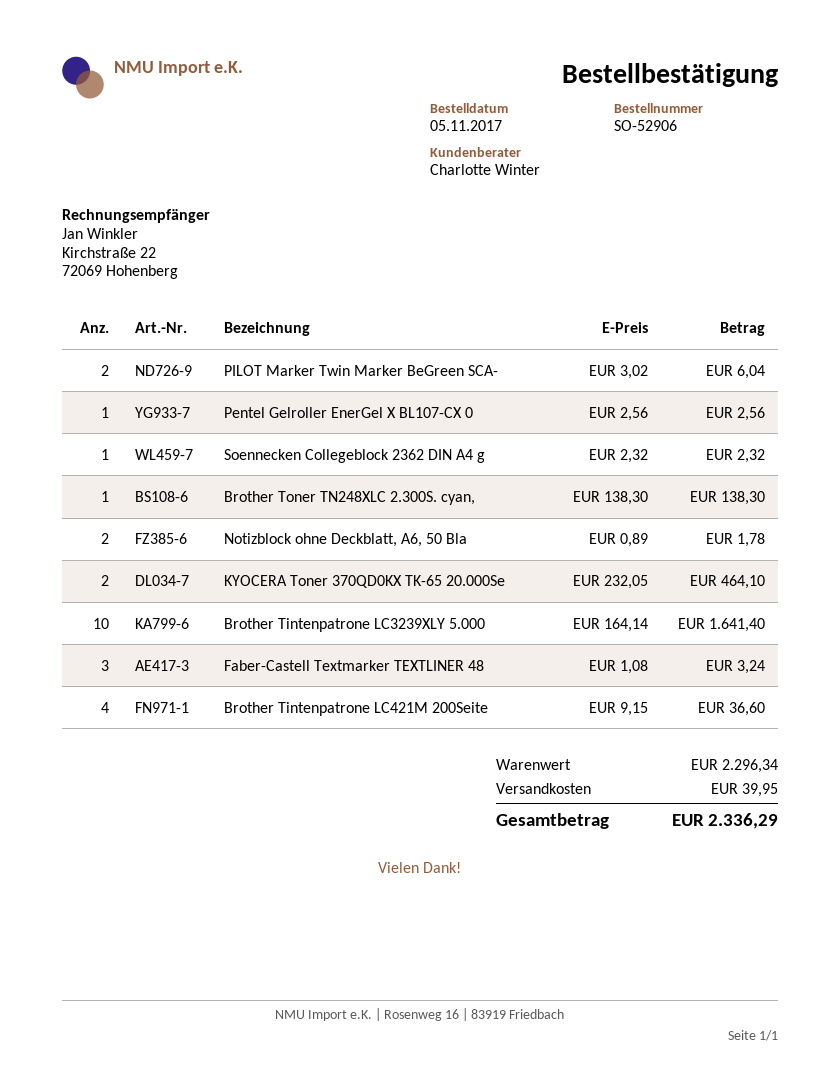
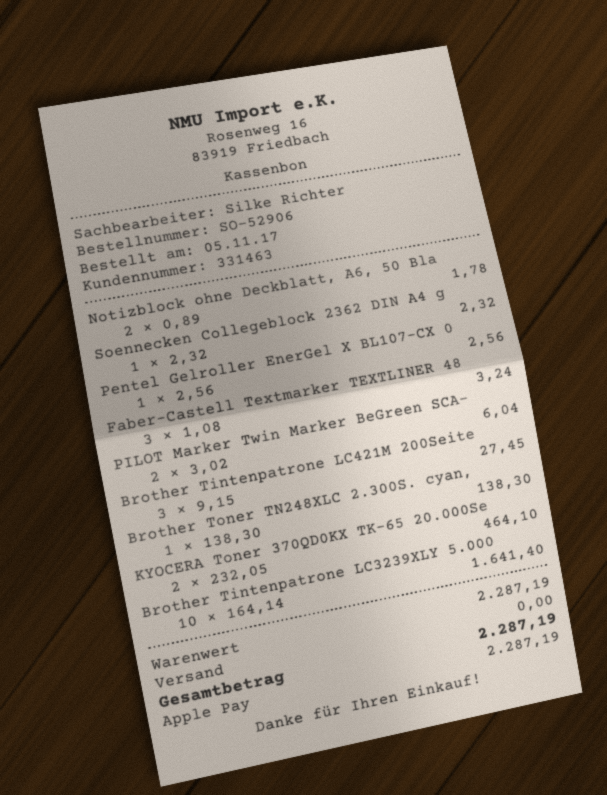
sales rep: Charlotte Winter -> Silke Richter
Brother Tintenpatrone LC421M 200Seite: 4 x 9.15 = 36.60 -> 3 x 9.15 = 27.45
subtotal: 2296.34 -> 2287.19
shipping: 39.95 -> 0.00
total: 2336.29 -> 2287.19

